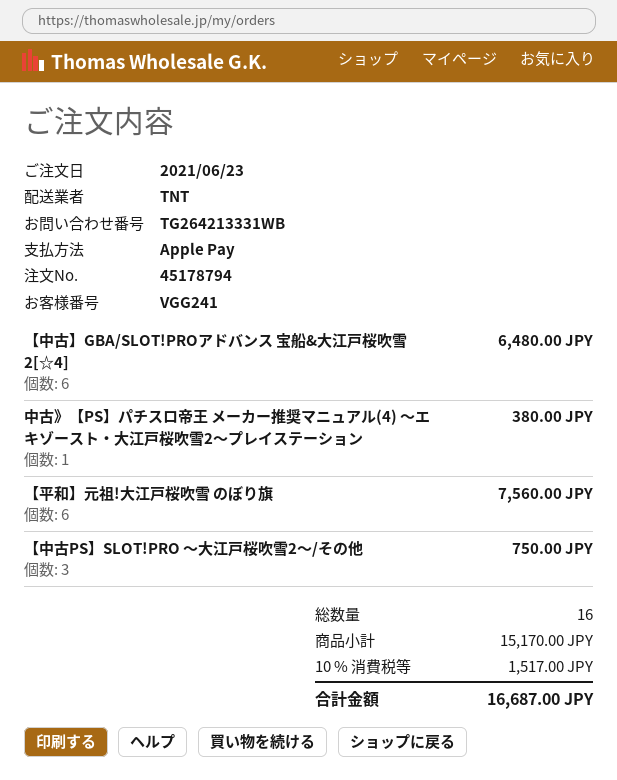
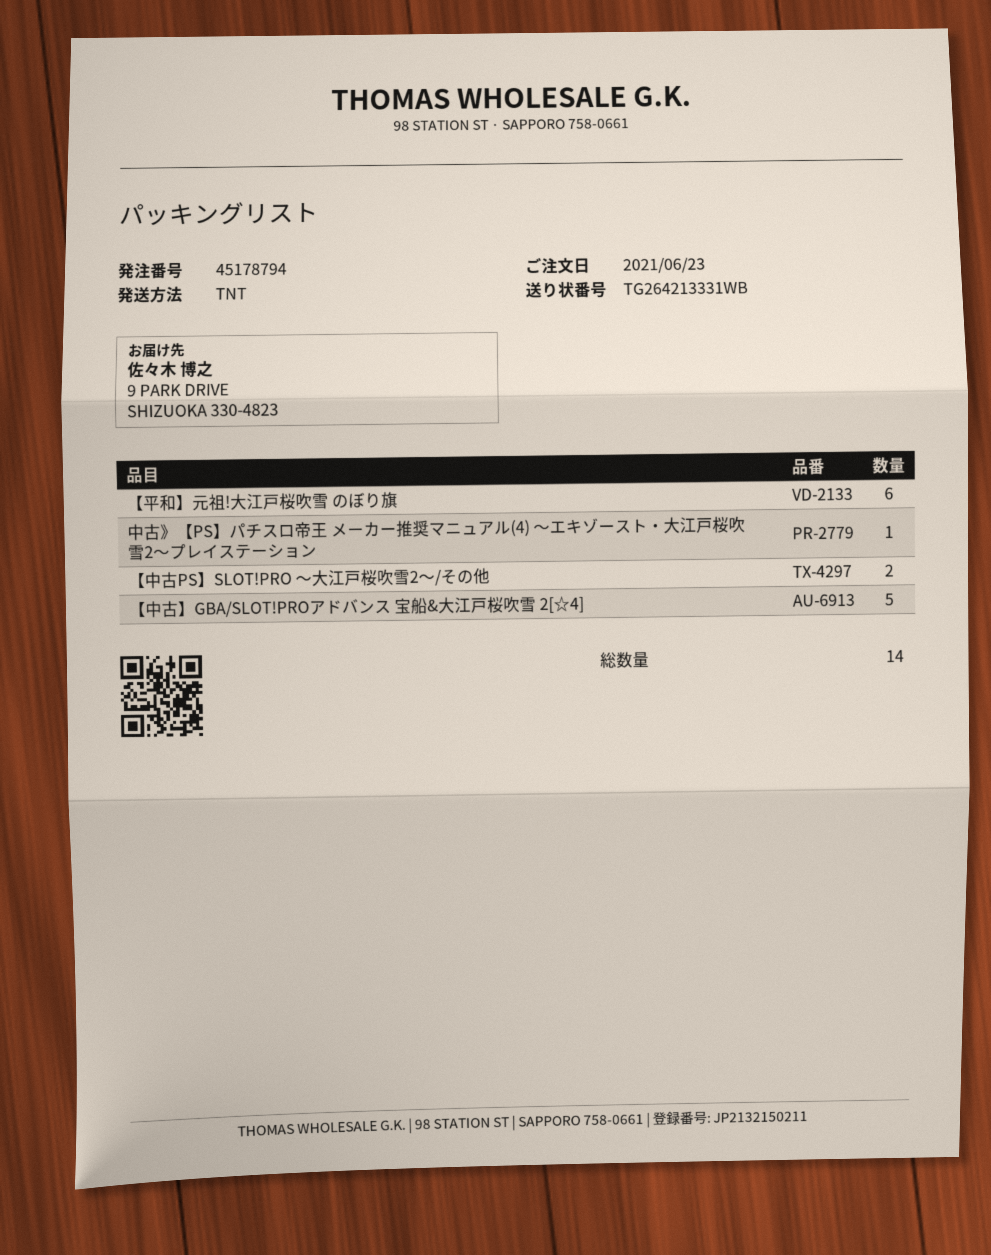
【中古】GBA/SLOT!PROアドバンス 宝船&大江戸桜吹雪 2[☆4]: 6 -> 5
【中古PS】SLOT!PRO 〜大江戸桜吹雪2〜/その他: 3 -> 2
total quantity: 16 -> 14

